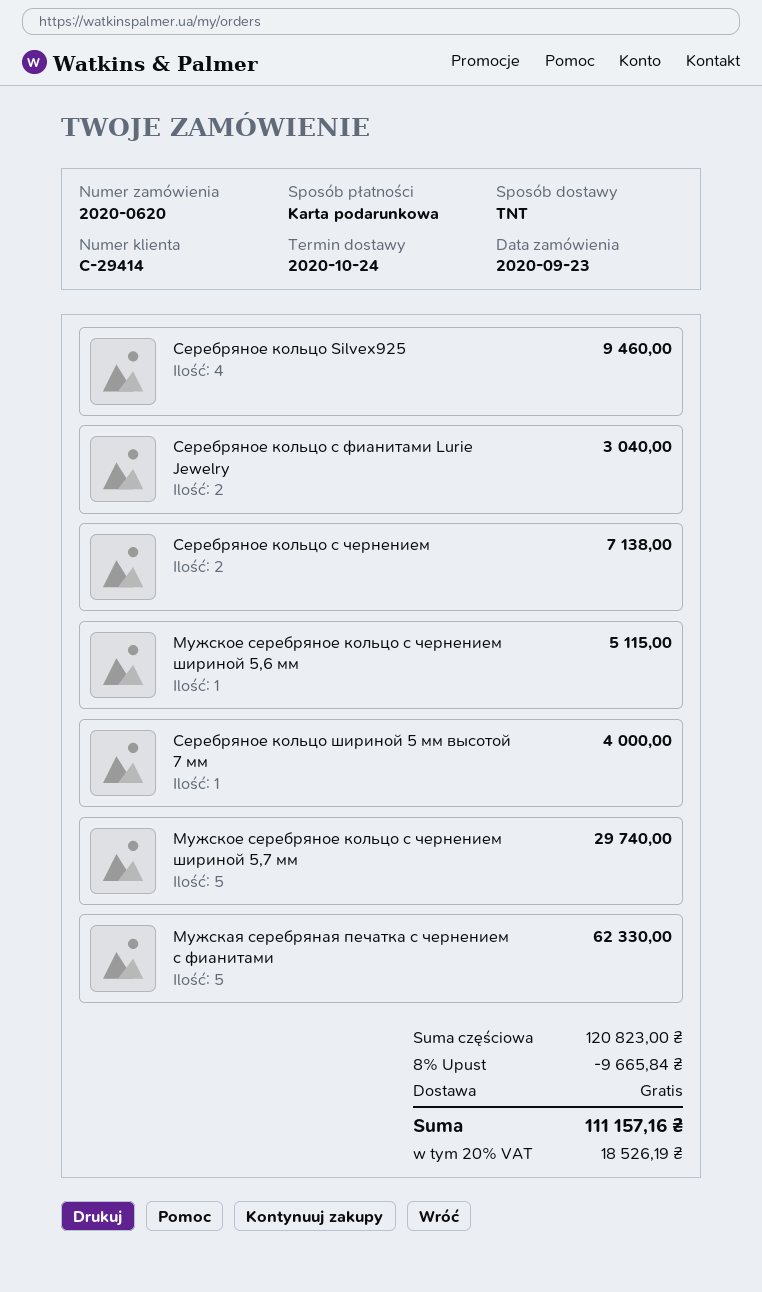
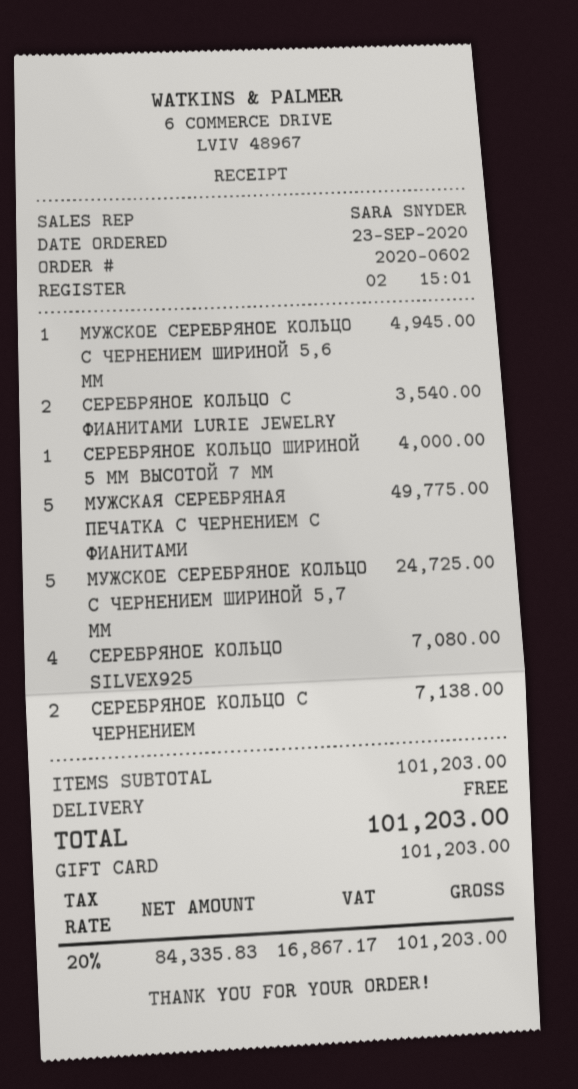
order number: 2020-0620 -> 2020-0602
Серебряное кольцо Silvex925: 4 for 9460.00 -> 4 for 7080.00
Серебряное кольцо с фианитами Lurie Jewelry: 2 for 3040.00 -> 2 for 3540.00
Мужское серебряное кольцо с чернением шириной 5,6 мм: 1 for 5115.00 -> 1 for 4945.00
Мужское серебряное кольцо с чернением шириной 5,7 мм: 5 for 29740.00 -> 5 for 24725.00
Мужская серебряная печатка с чернением с фианитами: 5 for 62330.00 -> 5 for 49775.00
subtotal: 120823.00 -> 101203.00
discount: 8% = 9665.84 -> none
tax: 20% = 18526.19 -> 20% = 16867.17
total: 111157.16 -> 101203.00

